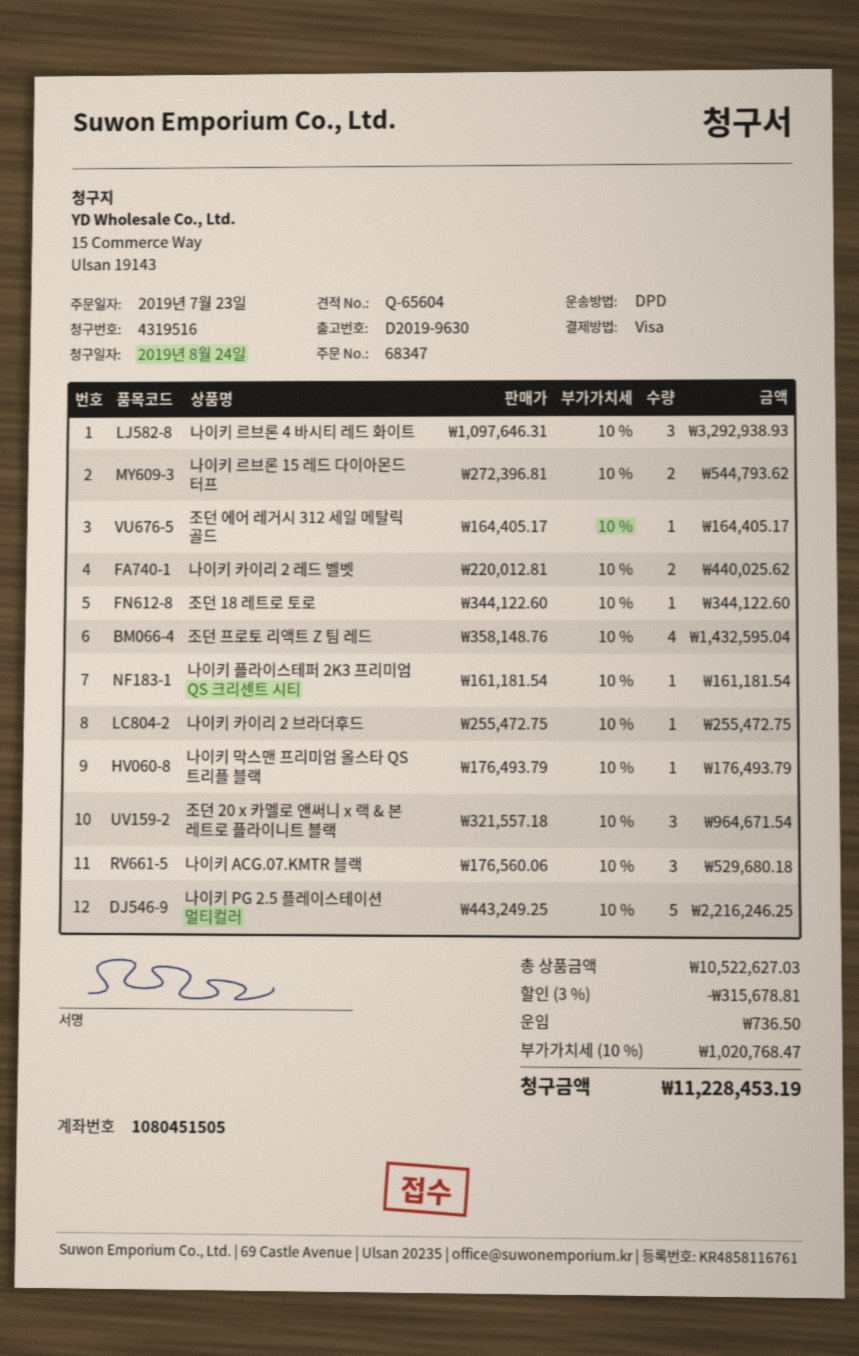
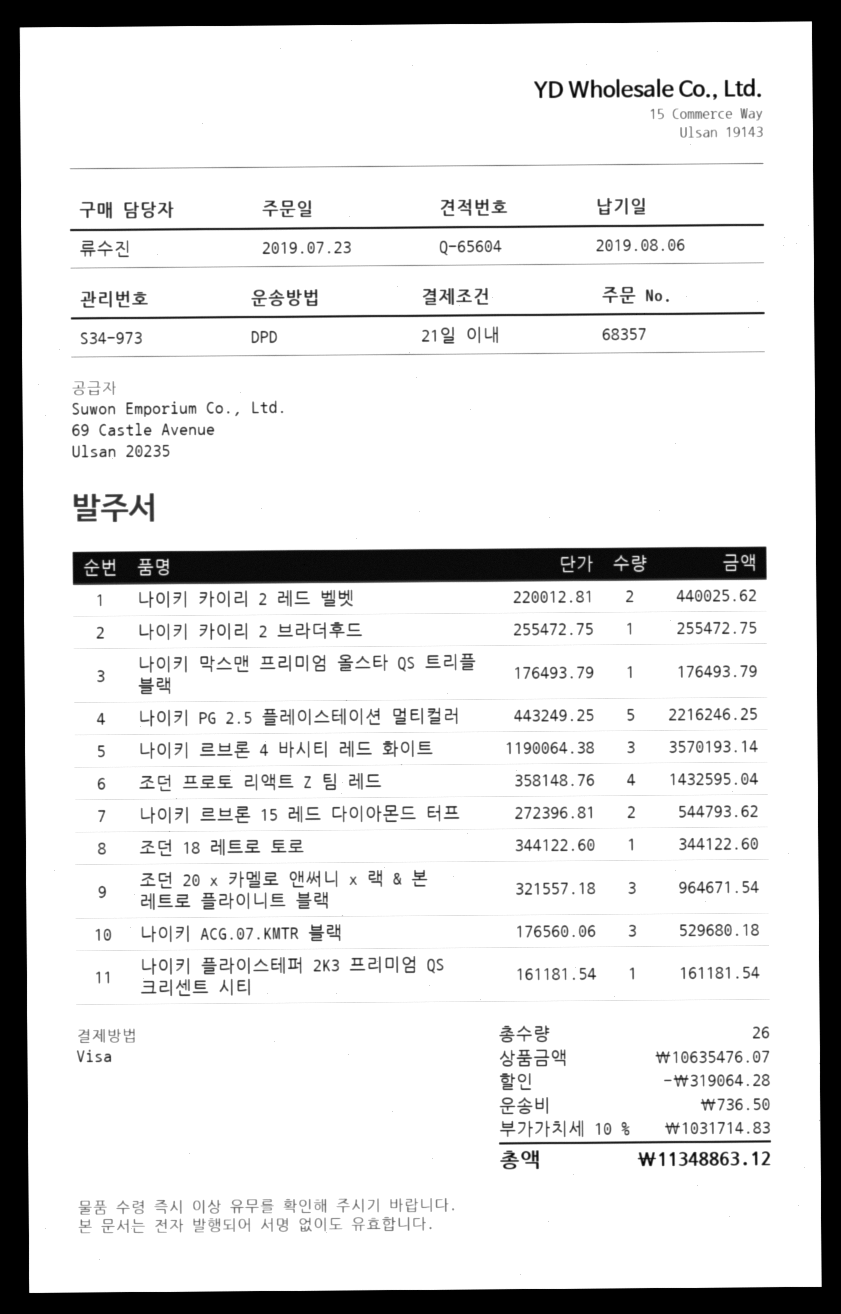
order number: 68347 -> 68357
나이키 르브론 4 바시티 레드 화이트: 3 x 1097646.31 = 3292938.93 -> 3 x 1190064.38 = 3570193.14
조던 에어 레거시 312 세일 메탈릭 골드: 1 x 164405.17 = 164405.17 -> none
subtotal: 10522627.03 -> 10635476.07
discount: 315678.81 -> 319064.28
tax: 10% = 1020768.47 -> 10% = 1031714.83
total: 11228453.19 -> 11348863.12

